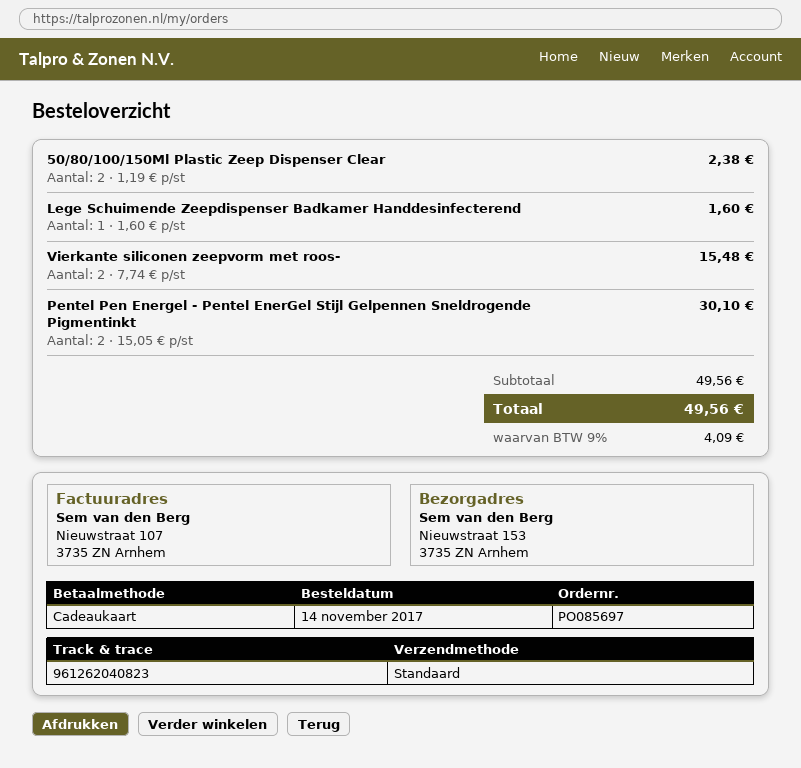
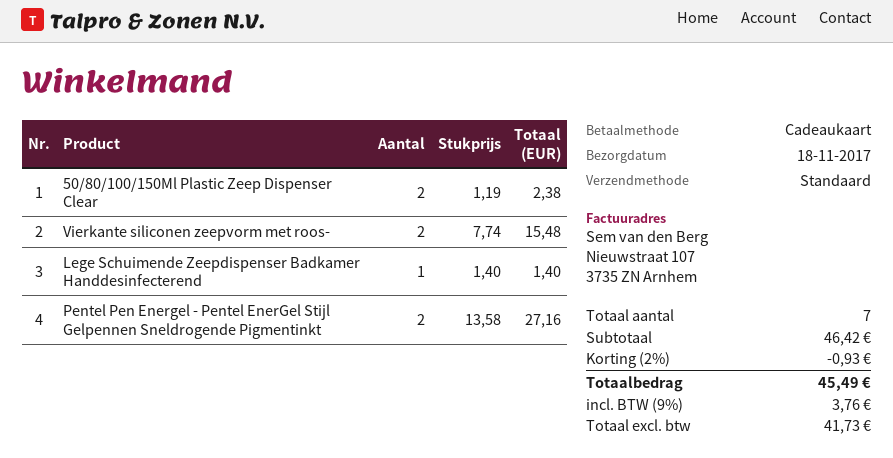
Lege Schuimende Zeepdispenser Badkamer Handdesinfecterend: 1 x 1.60 = 1.60 -> 1 x 1.40 = 1.40
Pentel Pen Energel - Pentel EnerGel Stijl Gelpennen Sneldrogende Pigmentinkt: 2 x 15.05 = 30.10 -> 2 x 13.58 = 27.16
subtotal: 49.56 -> 46.42
discount: none -> 2% = 0.93
tax: 9% = 4.09 -> 9% = 3.76
total: 49.56 -> 45.49

